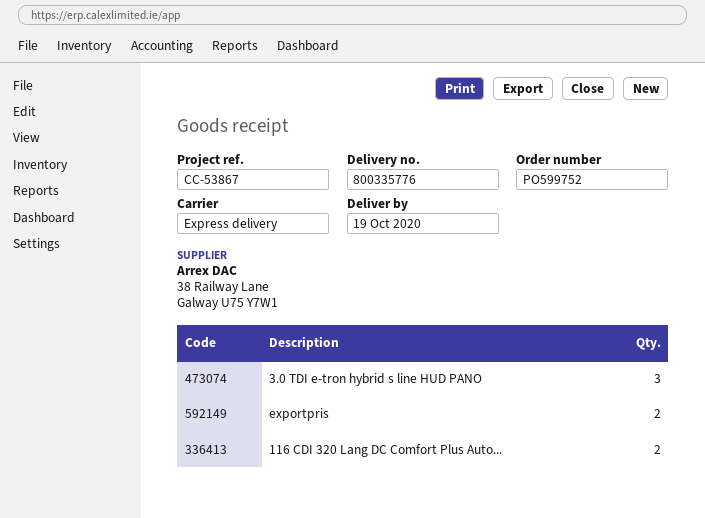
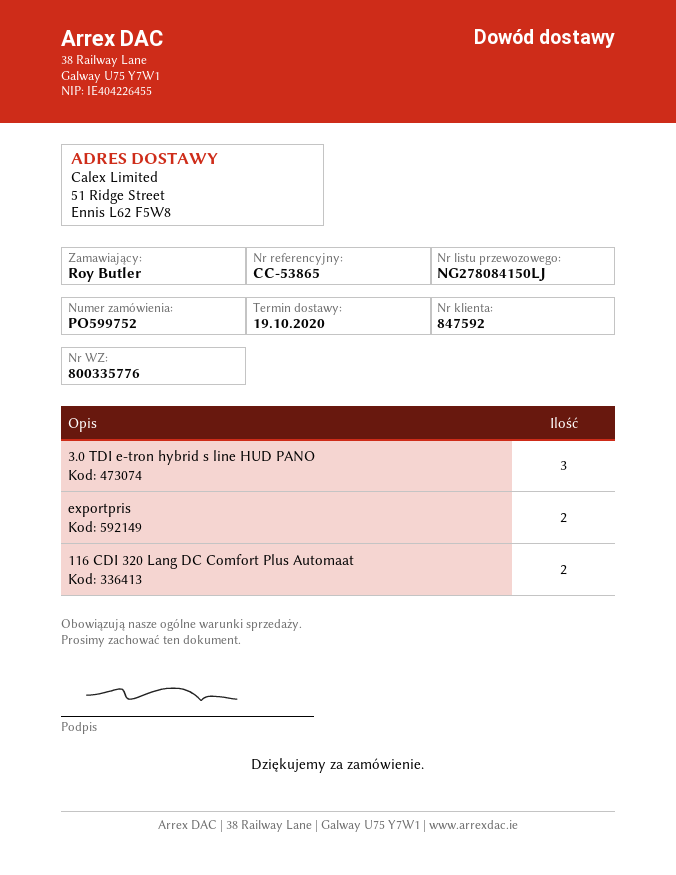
reference: CC-53867 -> CC-53865

